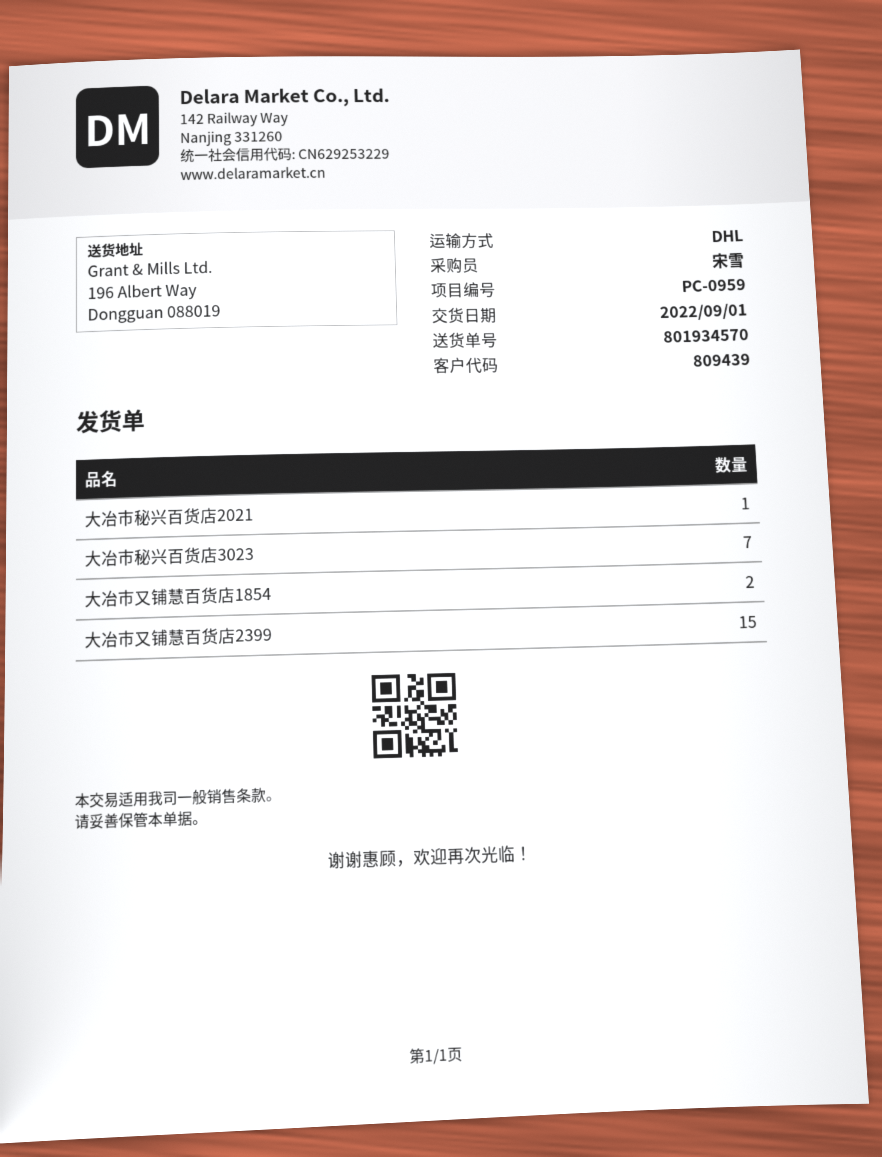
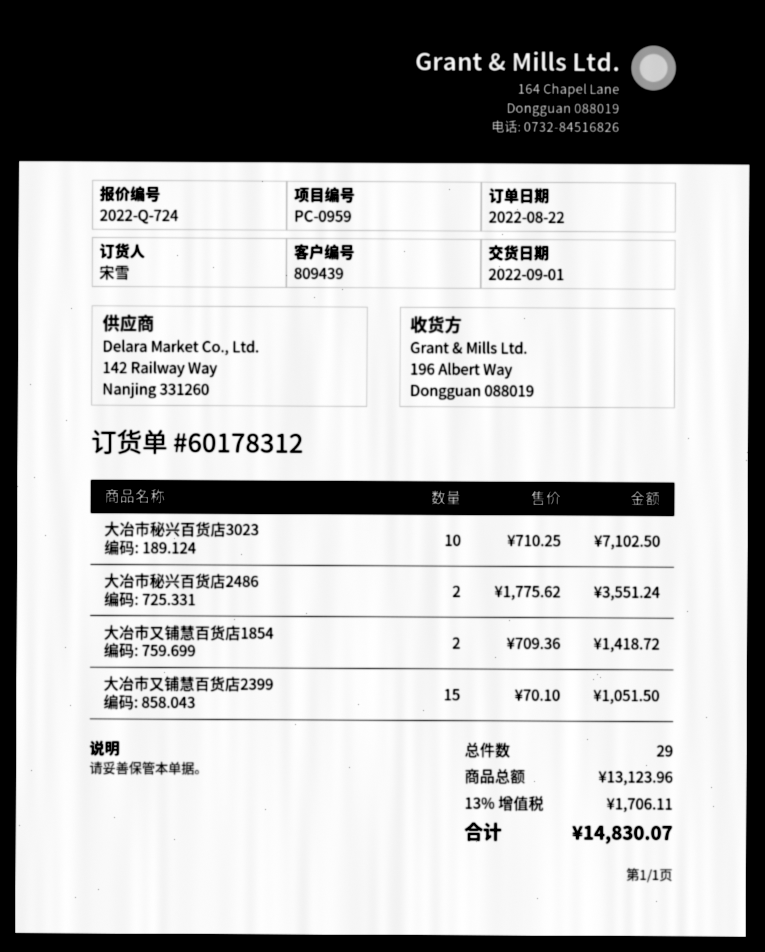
大冶市秘兴百货店2021: 1 -> none
大冶市秘兴百货店3023: 7 -> 10
大冶市秘兴百货店2486: none -> 2

